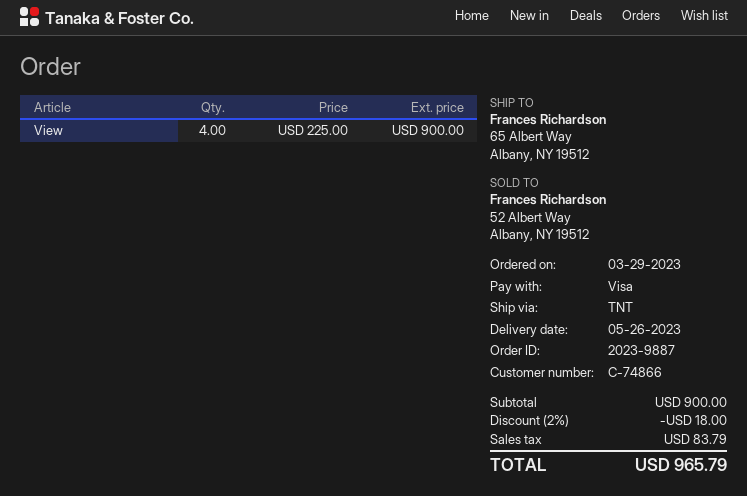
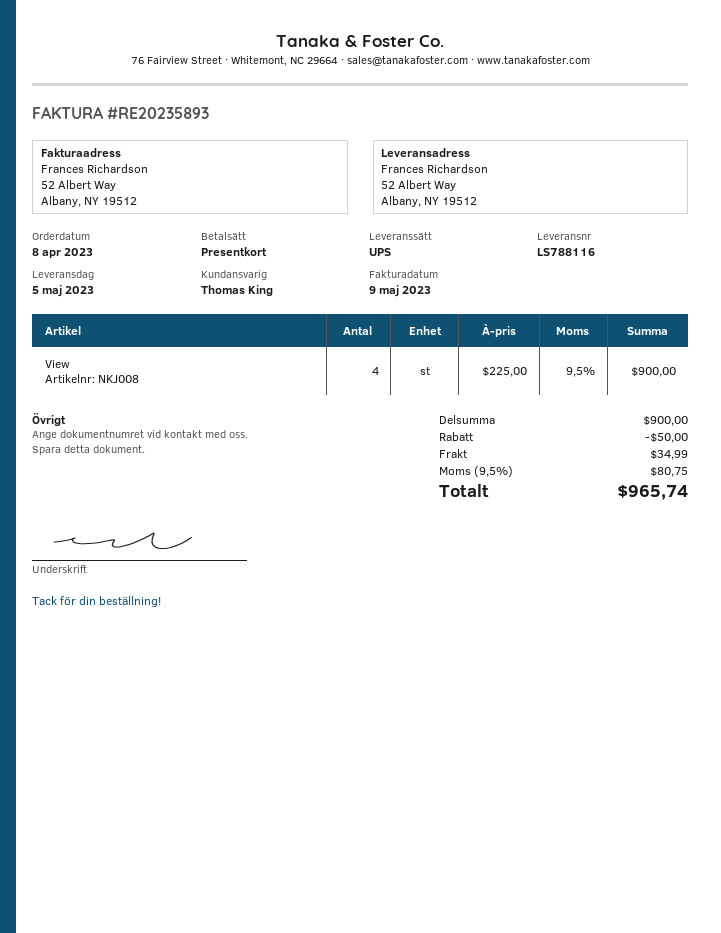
order date: 2023-03-29 -> 2023-04-08
delivery date: 2023-05-26 -> 2023-05-05
payment method: Visa -> gift card
shipping method: TNT -> UPS
ship to: 65 Albert Way, Albany, NY 19512 -> 52 Albert Way, Albany, NY 19512
discount: 18.00 -> 50.00
shipping: none -> 34.99
tax: 83.79 -> 80.75
total: 965.79 -> 965.74

